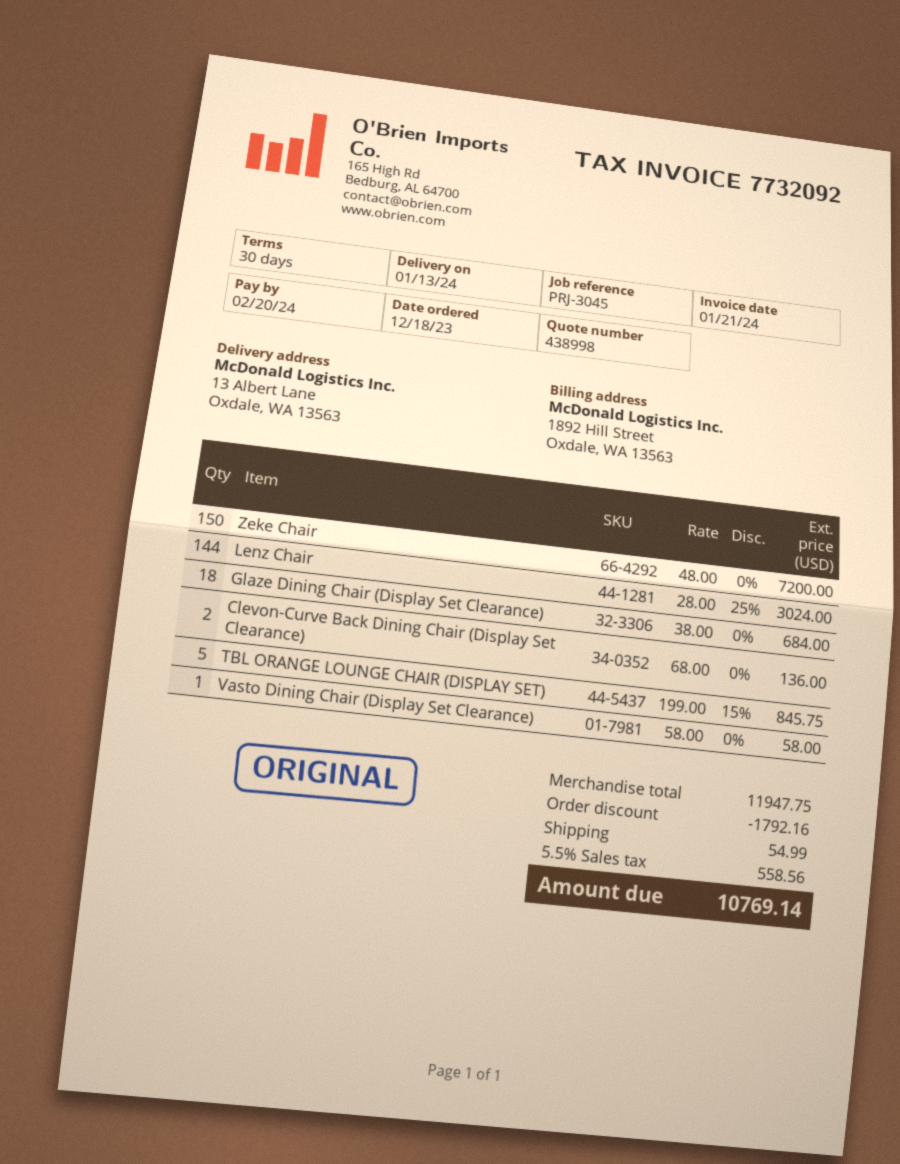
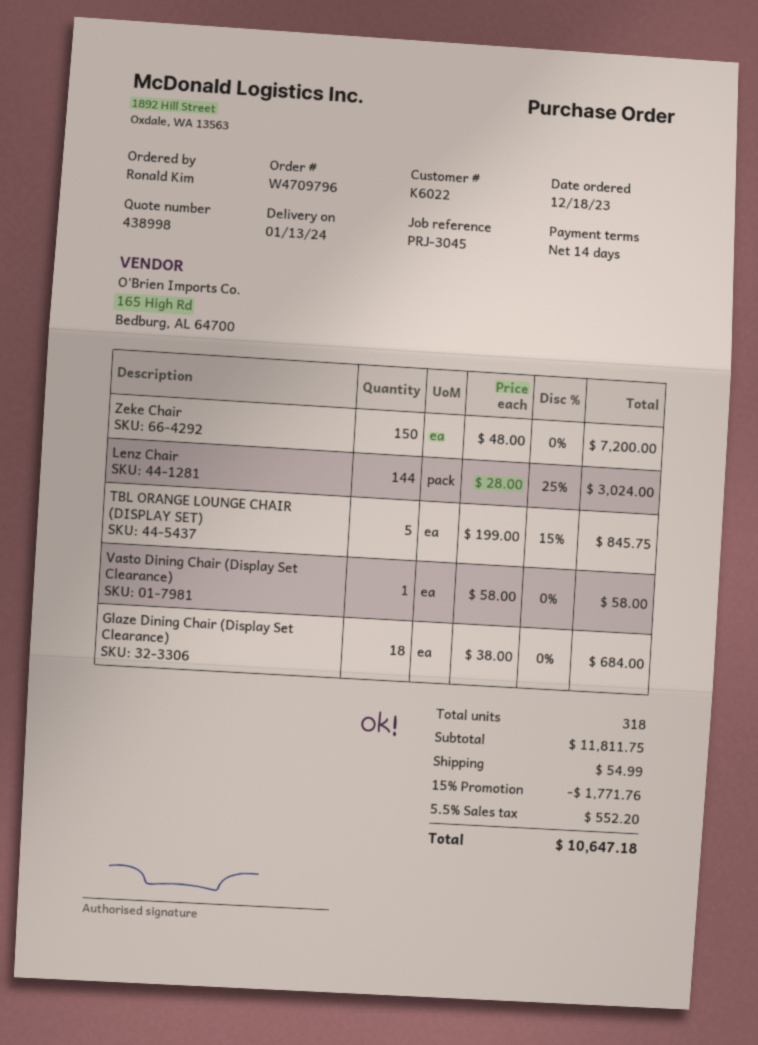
payment terms: 30 days -> 14 days
Clevon-Curve Back Dining Chair (Display Set Clearance): 2 x 68.00 = 136.00 -> none
subtotal: 11947.75 -> 11811.75
discount: 1792.16 -> 1771.76
tax: 5.5% = 558.56 -> 5.5% = 552.20
total: 10769.14 -> 10647.18

